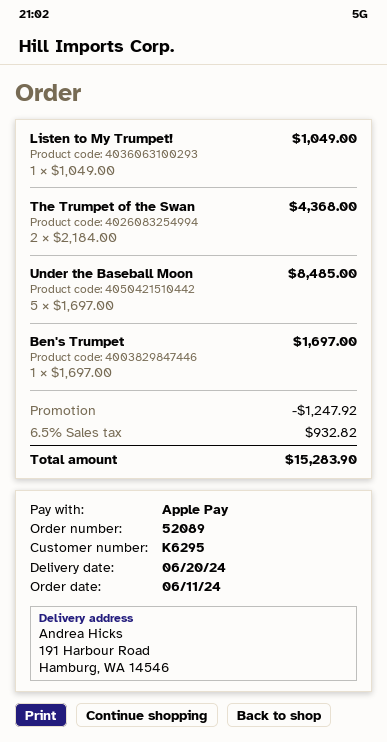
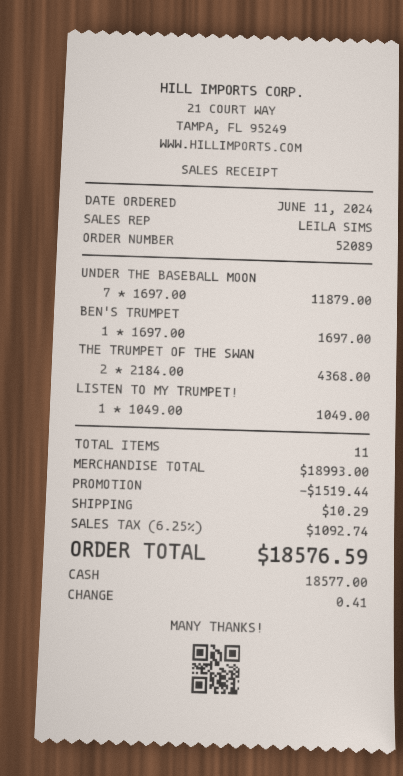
payment method: Apple Pay -> cash
Under the Baseball Moon: 5 x 1697.00 = 8485.00 -> 7 x 1697.00 = 11879.00
discount: 1247.92 -> 1519.44
shipping: none -> 10.29
tax: 6.5% = 932.82 -> 6.25% = 1092.74
total: 15283.90 -> 18576.59

